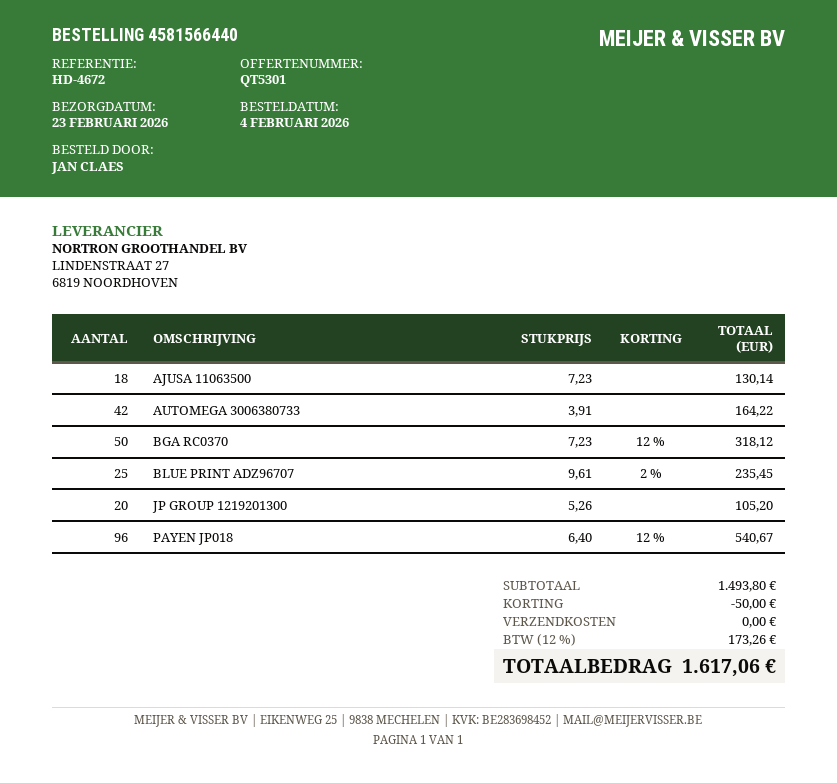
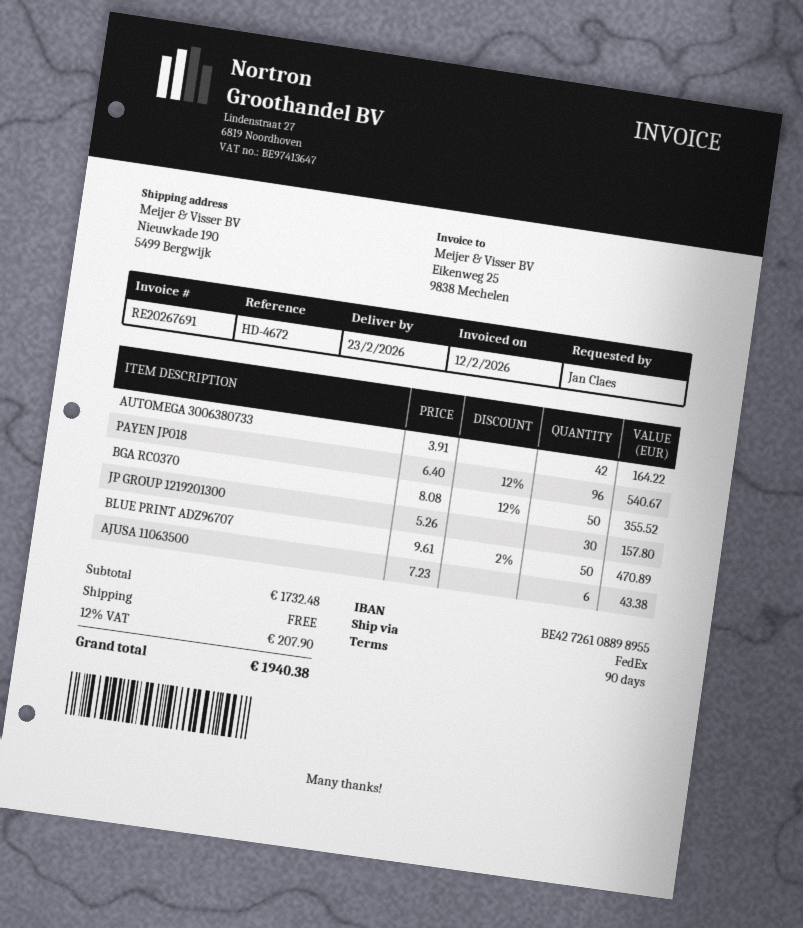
AJUSA 11063500: 18 x 7.23 = 130.14 -> 6 x 7.23 = 43.38
BGA RC0370: 50 x 7.23 - 12% = 318.12 -> 50 x 8.08 - 12% = 355.52
BLUE PRINT ADZ96707: 25 x 9.61 - 2% = 235.45 -> 50 x 9.61 - 2% = 470.89
JP GROUP 1219201300: 20 x 5.26 = 105.20 -> 30 x 5.26 = 157.80
subtotal: 1493.80 -> 1732.48
discount: 50.00 -> none
tax: 12% = 173.26 -> 12% = 207.90
total: 1617.06 -> 1940.38

